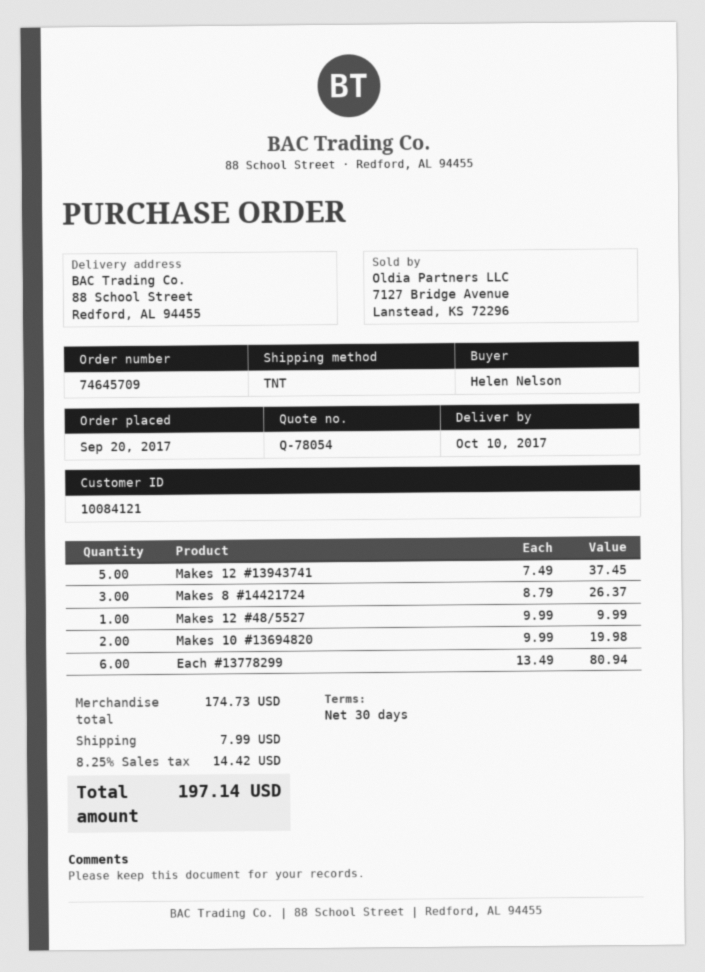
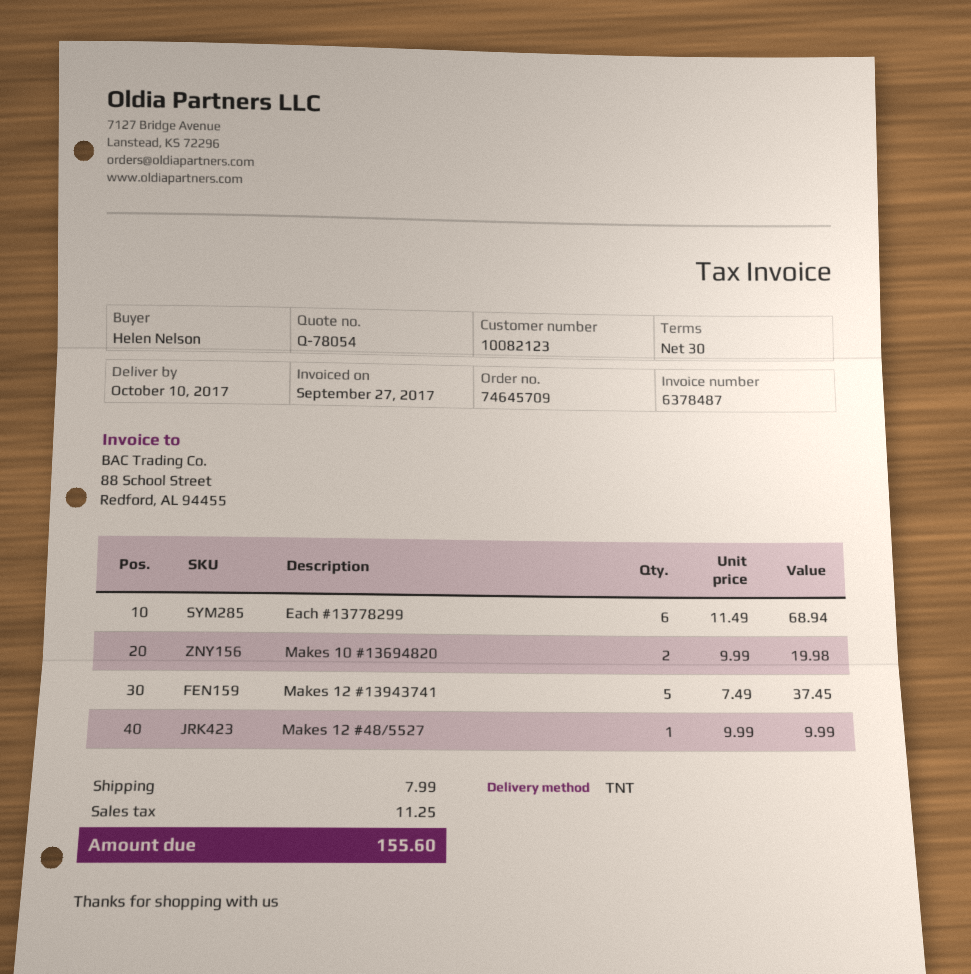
customer number: 10084121 -> 10082123
Makes 8 #14421724: 3 x 8.79 = 26.37 -> none
Each #13778299: 6 x 13.49 = 80.94 -> 6 x 11.49 = 68.94
tax: 14.42 -> 11.25
total: 197.14 -> 155.60

